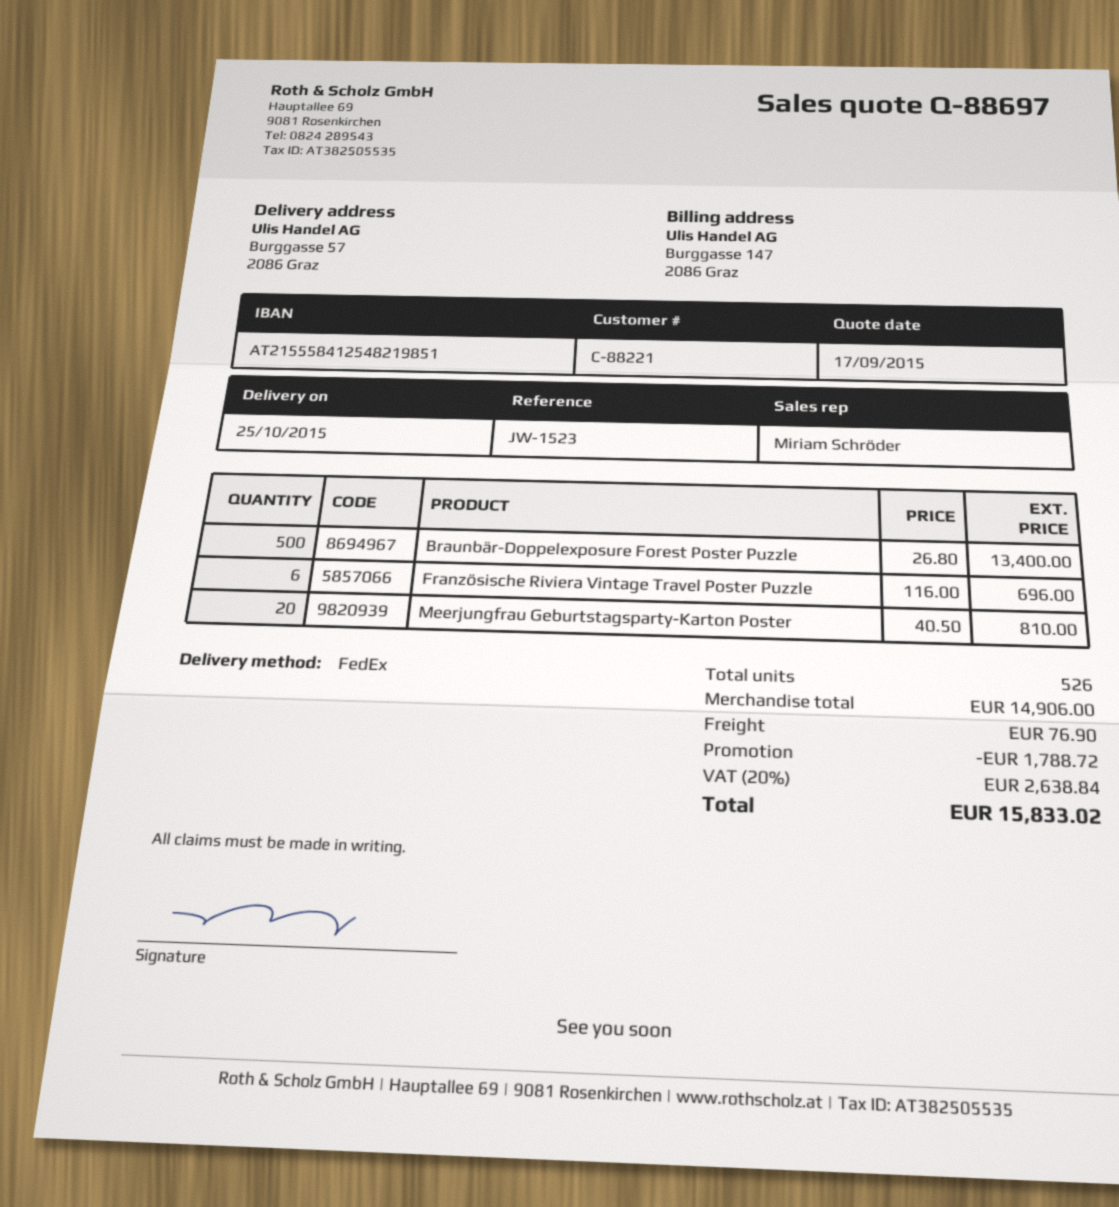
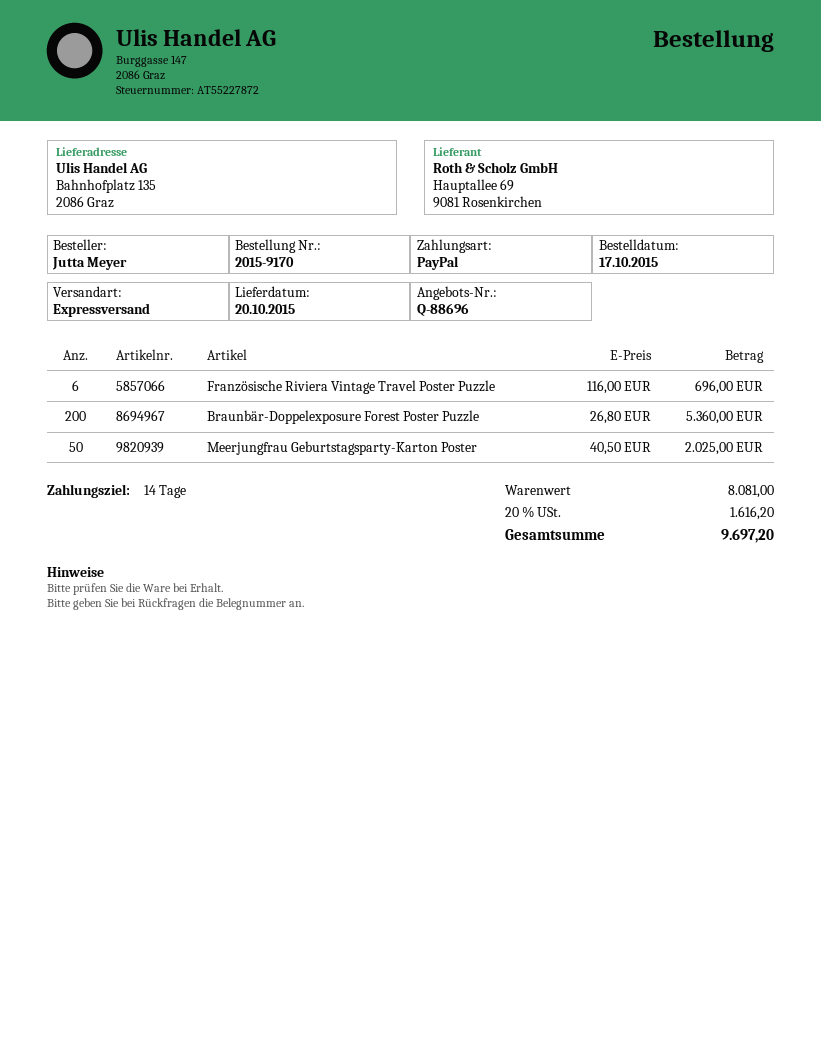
quote number: Q-88697 -> Q-88696
delivery date: 2015-10-25 -> 2015-10-20
shipping method: FedEx -> express
ship to: Burggasse 57, 2086 Graz -> Bahnhofplatz 135, 2086 Graz
Braunbär-Doppelexposure Forest Poster Puzzle: 500 x 26.80 = 13400.00 -> 200 x 26.80 = 5360.00
Meerjungfrau Geburtstagsparty-Karton Poster: 20 x 40.50 = 810.00 -> 50 x 40.50 = 2025.00
subtotal: 14906.00 -> 8081.00
discount: 1788.72 -> none
shipping: 76.90 -> none
tax: 20% = 2638.84 -> 20% = 1616.20
total: 15833.02 -> 9697.20

